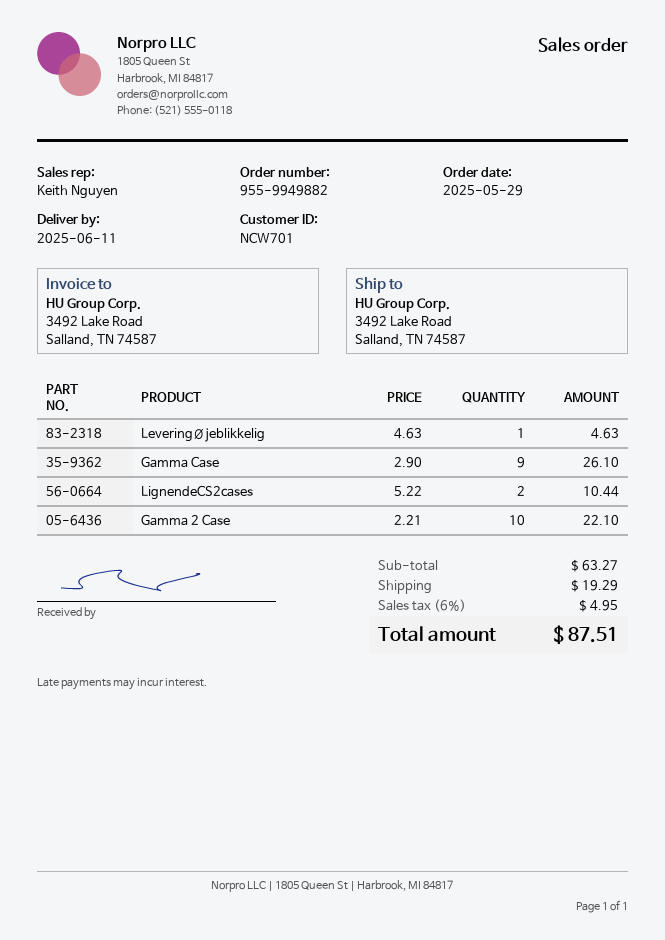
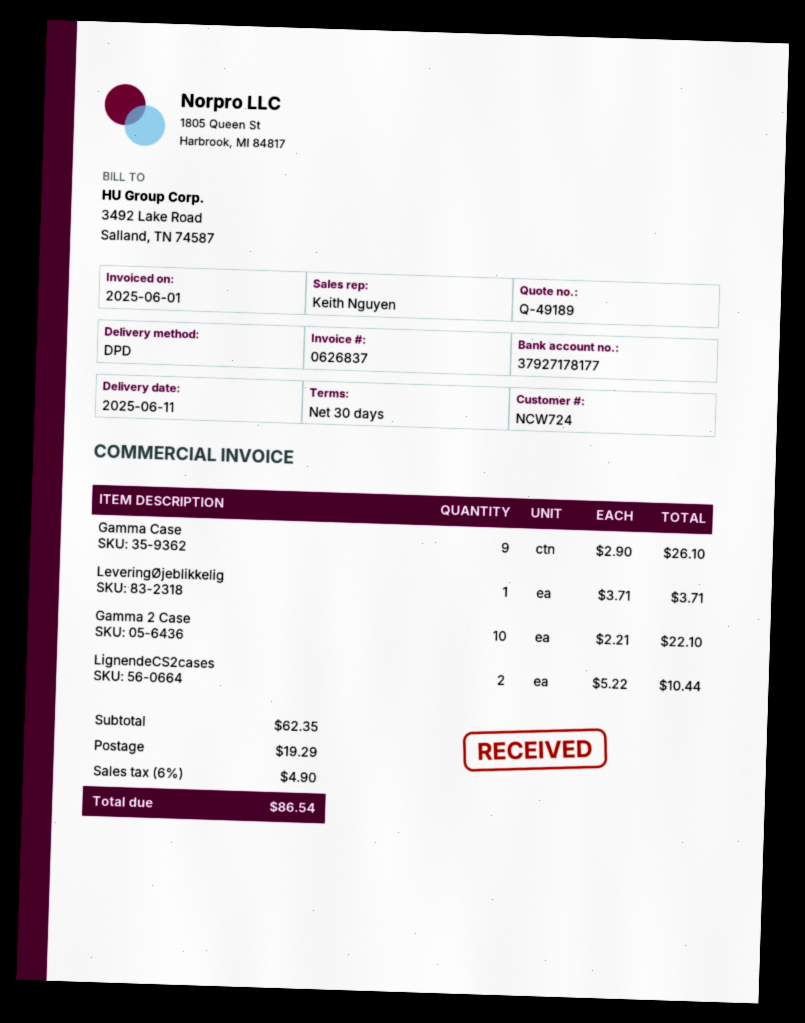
customer number: NCW701 -> NCW724
LeveringØjeblikkelig: 1 x 4.63 = 4.63 -> 1 x 3.71 = 3.71
subtotal: 63.27 -> 62.35
tax: 6% = 4.95 -> 6% = 4.90
total: 87.51 -> 86.54

